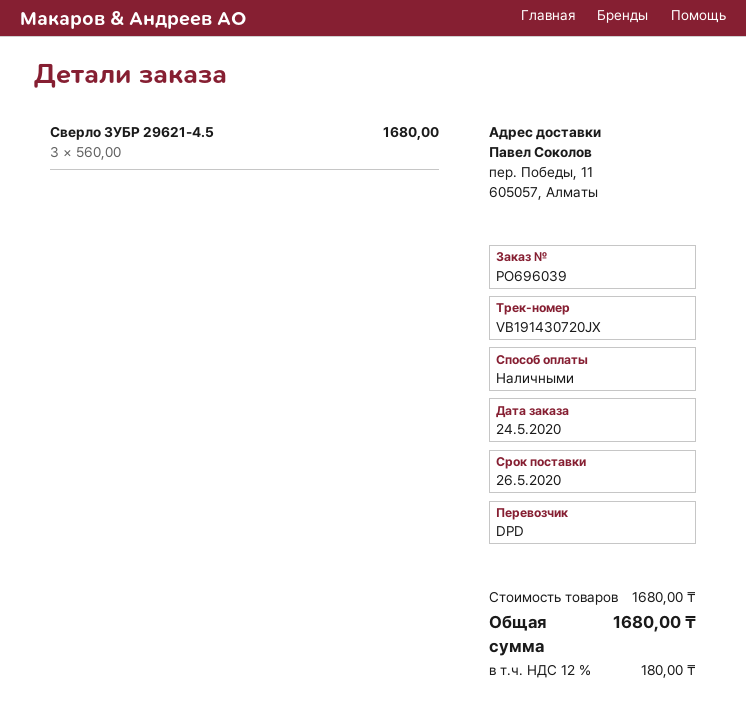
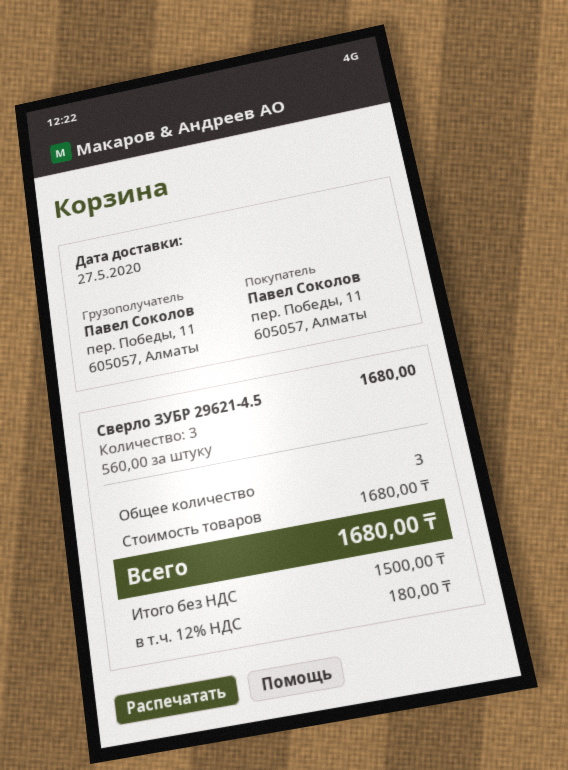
delivery date: 2020-05-26 -> 2020-05-27

